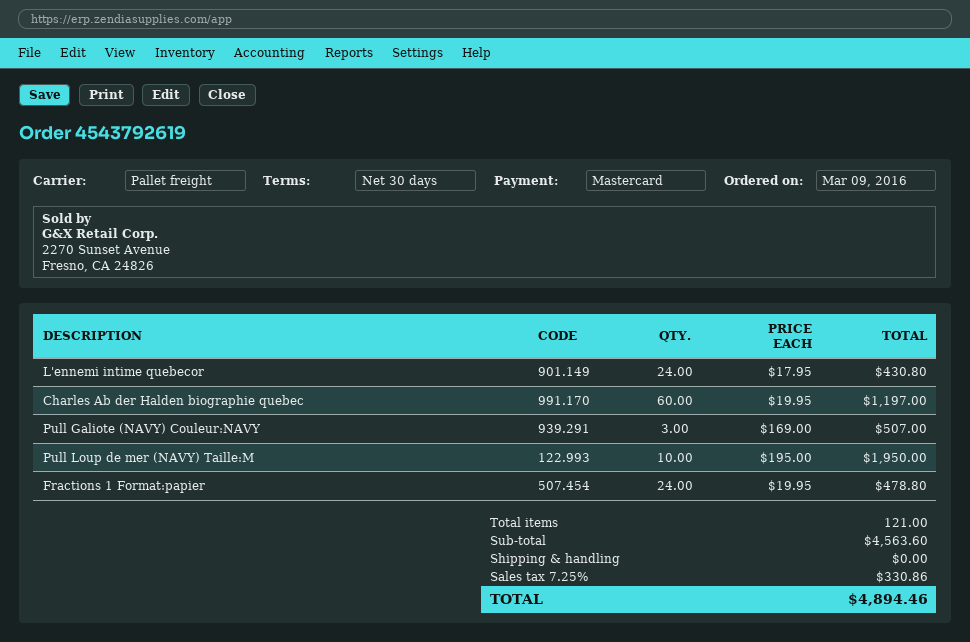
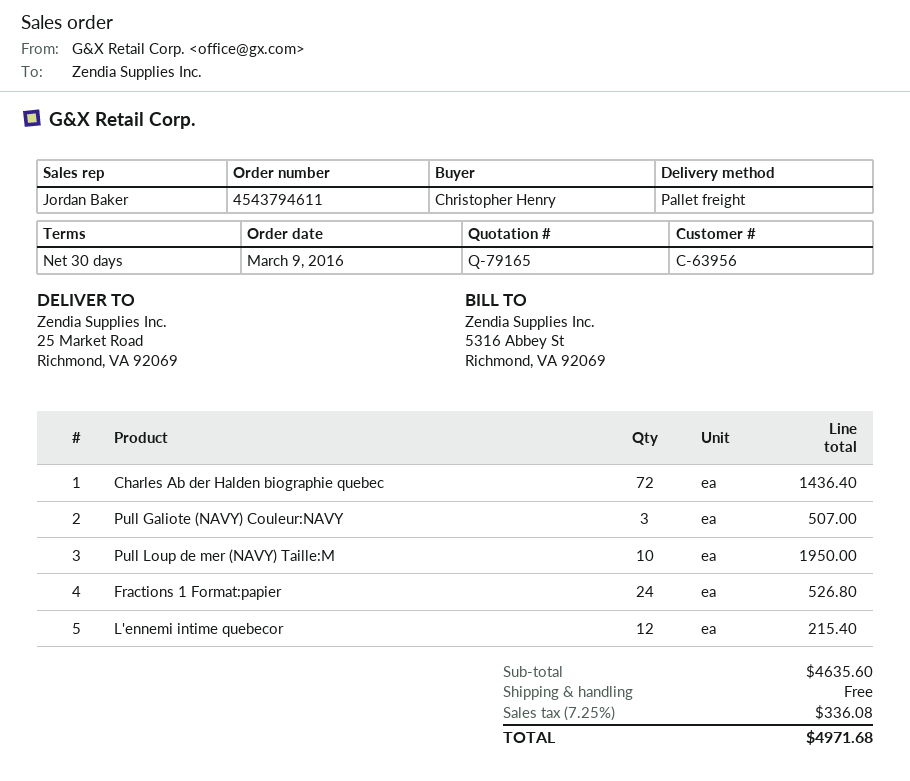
order number: 4543792619 -> 4543794611
L'ennemi intime quebecor: 24 for 430.80 -> 12 for 215.40
Charles Ab der Halden biographie quebec: 60 for 1197.00 -> 72 for 1436.40
Fractions 1 Format:papier: 24 for 478.80 -> 24 for 526.80
subtotal: 4563.60 -> 4635.60
tax: 7.25% = 330.86 -> 7.25% = 336.08
total: 4894.46 -> 4971.68

